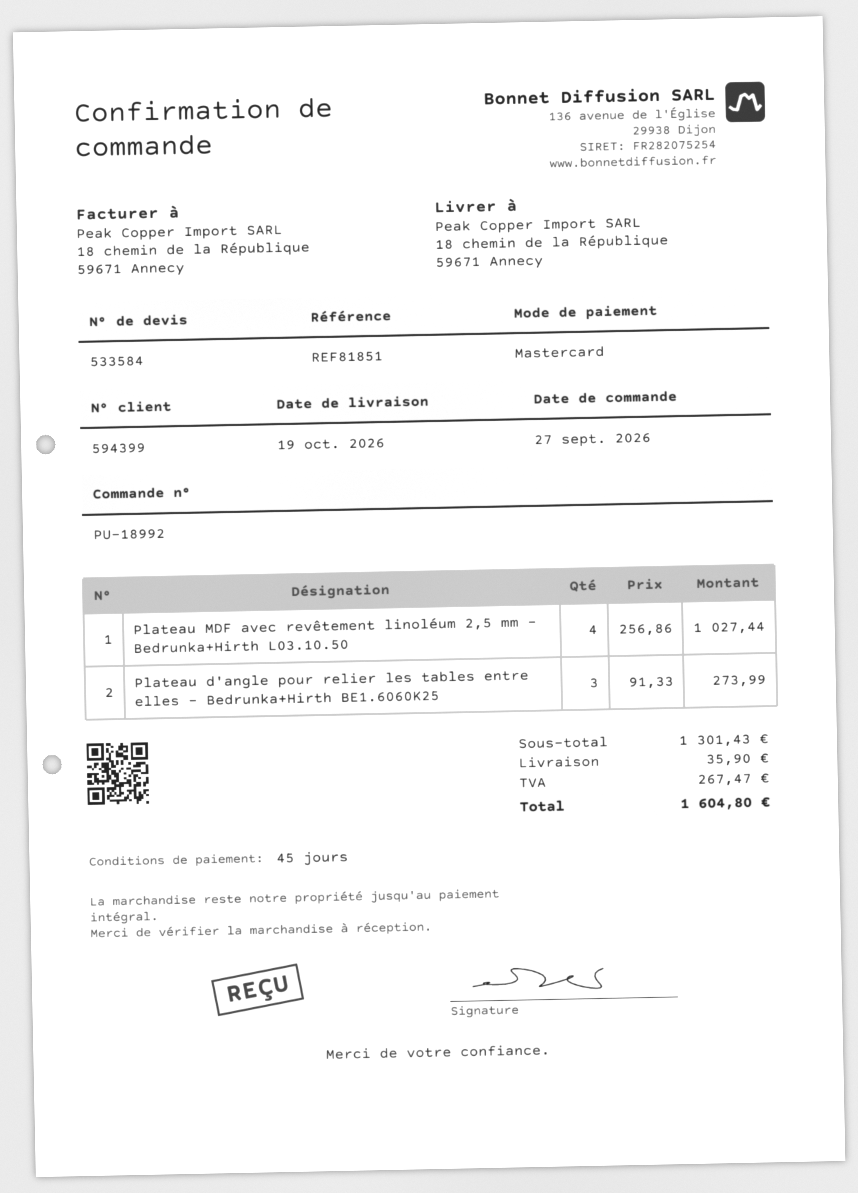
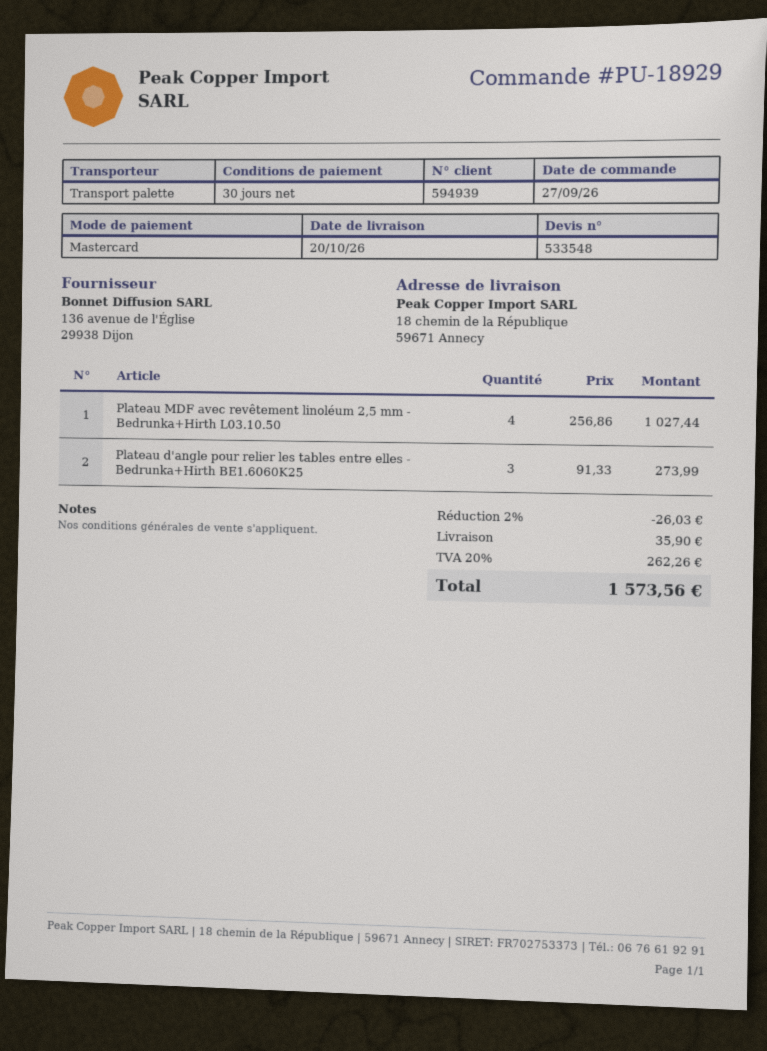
quote number: 533584 -> 533548
order number: PU-18992 -> PU-18929
delivery date: 2026-10-19 -> 2026-10-20
payment terms: 45 days -> 30 days
customer number: 594399 -> 594939
discount: none -> 2% = 26.03
tax: 267.47 -> 262.26
total: 1604.80 -> 1573.56

